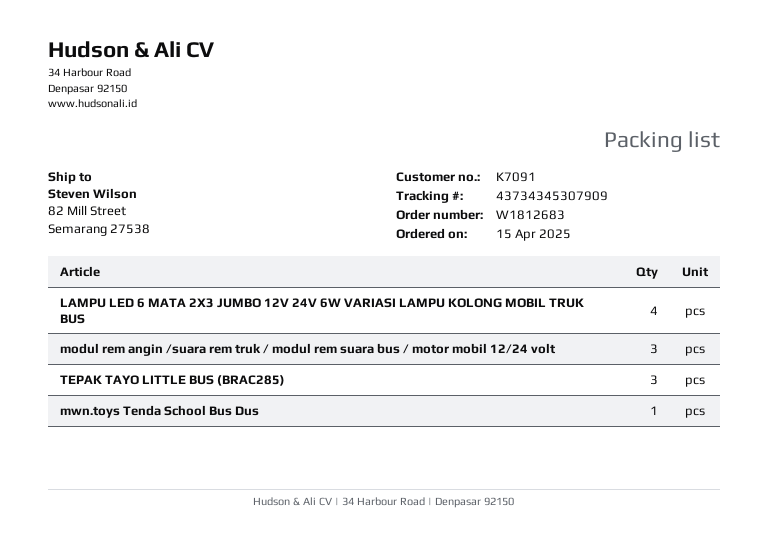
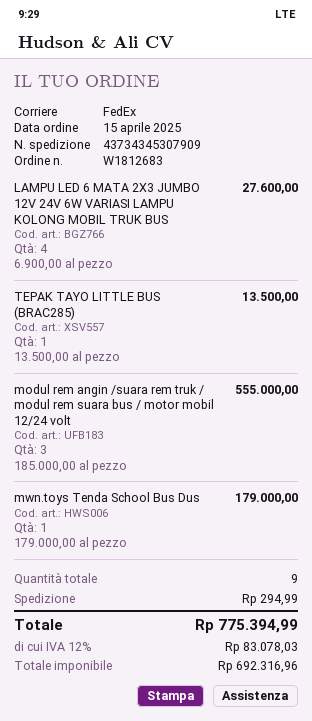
TEPAK TAYO LITTLE BUS (BRAC285): 3 -> 1

